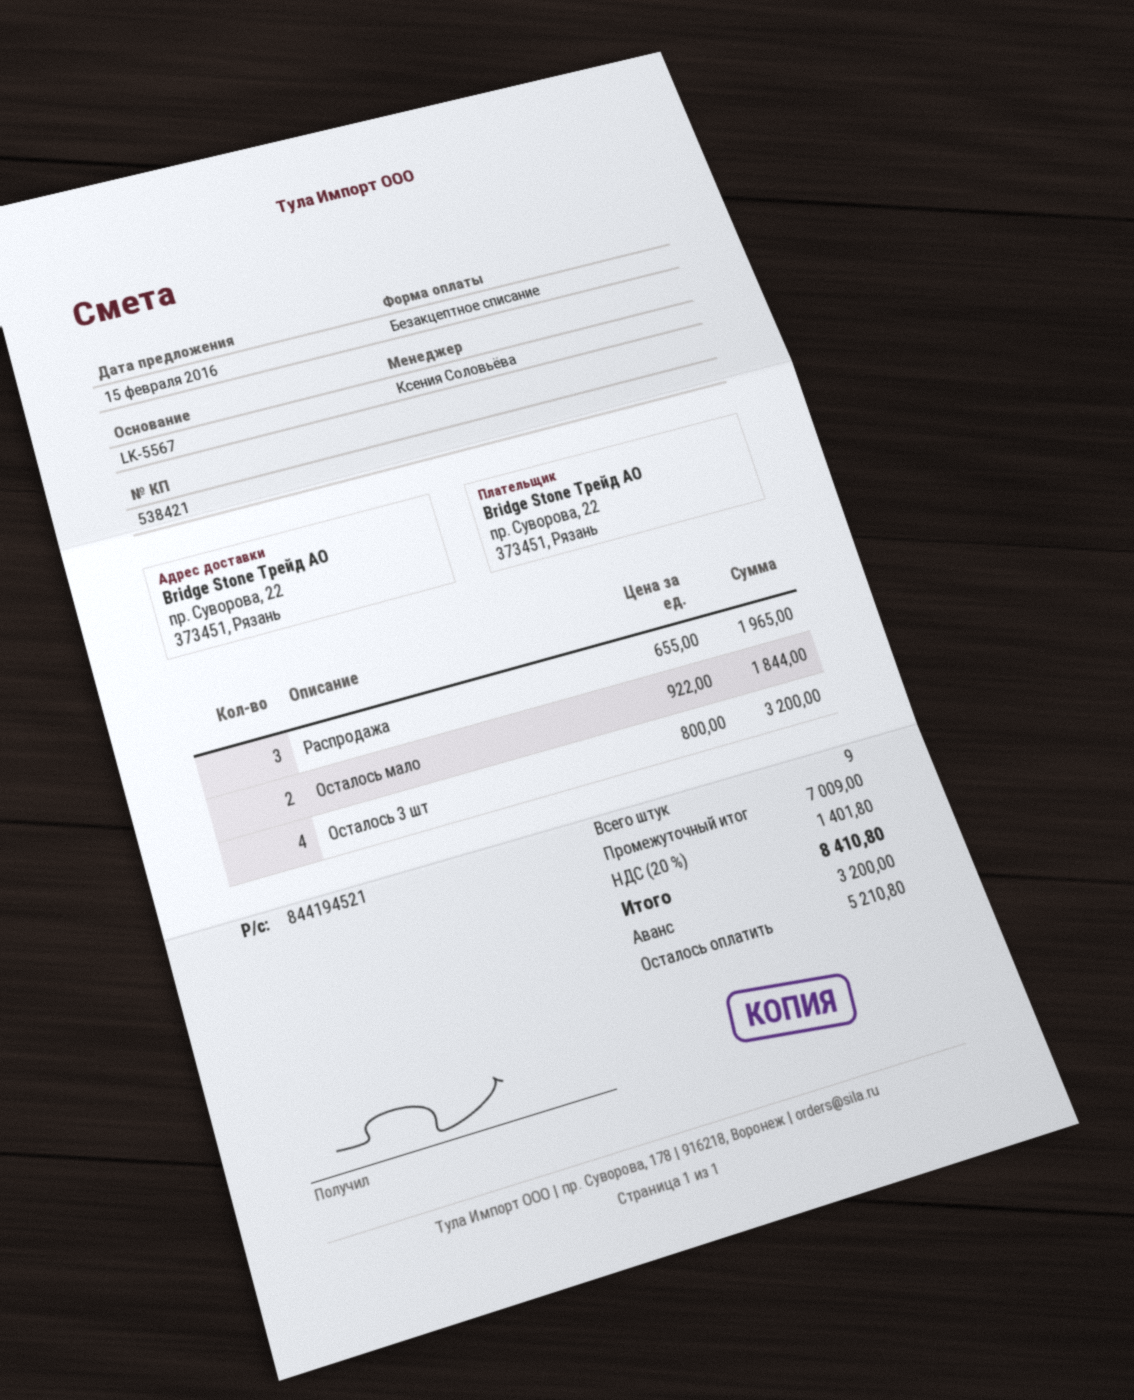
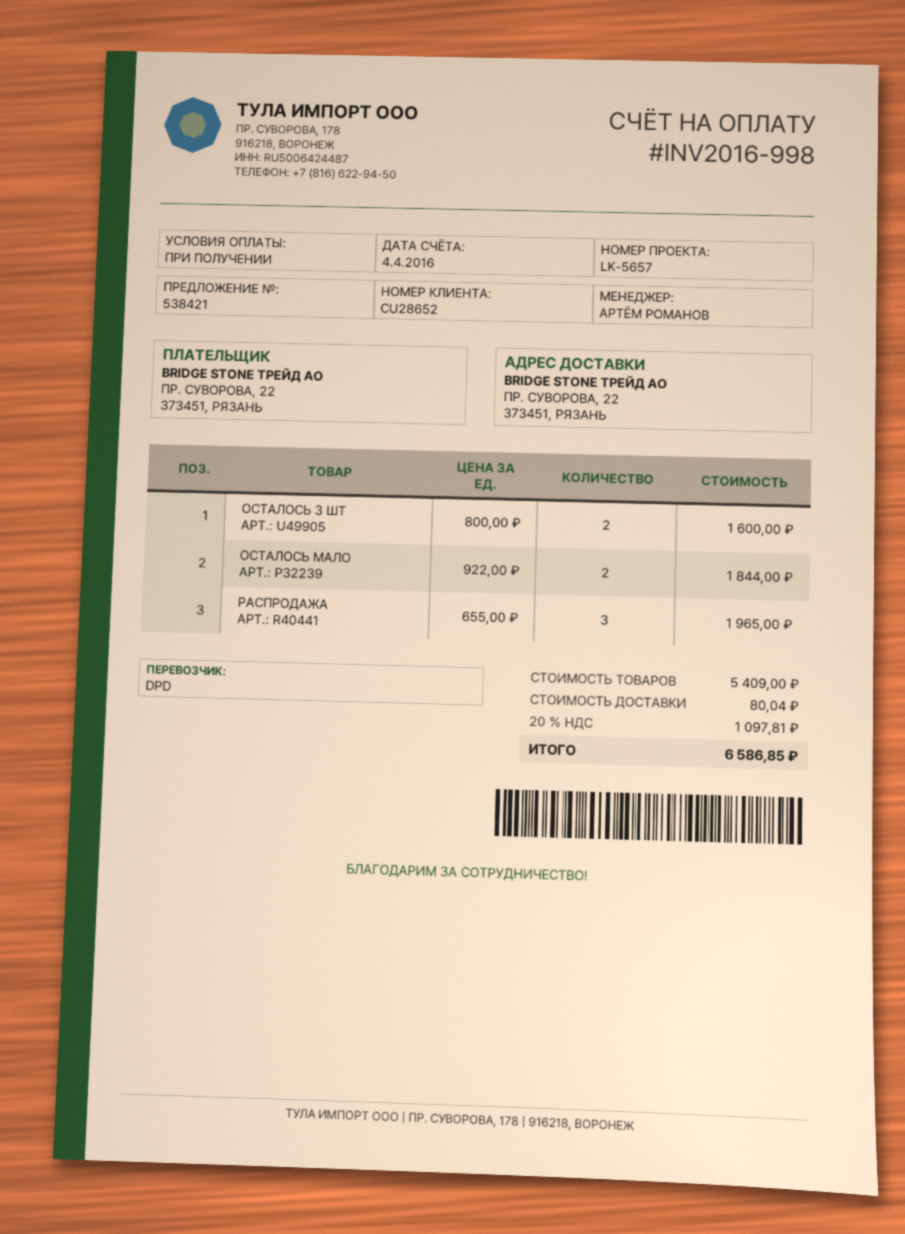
reference: LK-5567 -> LK-5657
sales rep: Ксения Соловьёва -> АРТЁМ РОМАНОВ
Осталось 3 шт: 4 x 800.00 = 3200.00 -> 2 x 800.00 = 1600.00
subtotal: 7009.00 -> 5409.00
shipping: none -> 80.04
tax: 20% = 1401.80 -> 20% = 1097.81
total: 8410.80 -> 6586.85

